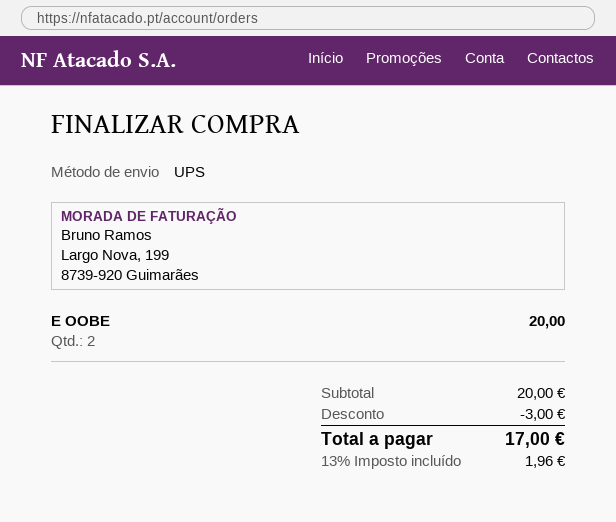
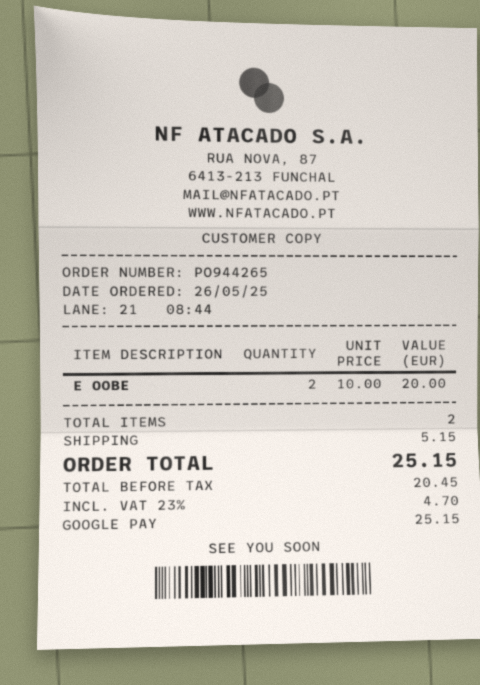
discount: 3.00 -> none
shipping: none -> 5.15
tax: 13% = 1.96 -> 23% = 4.70
total: 17.00 -> 25.15

